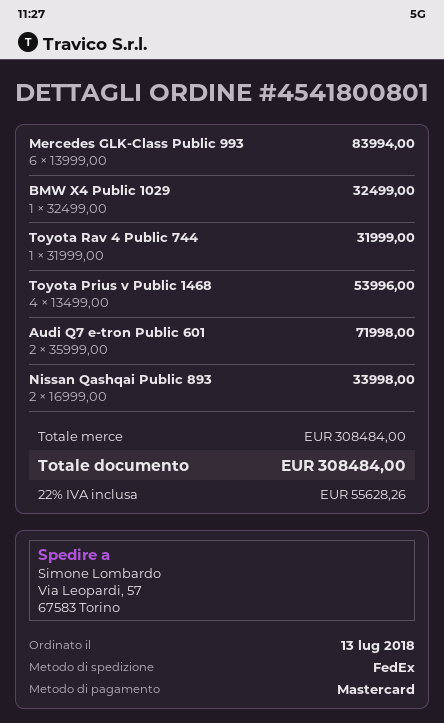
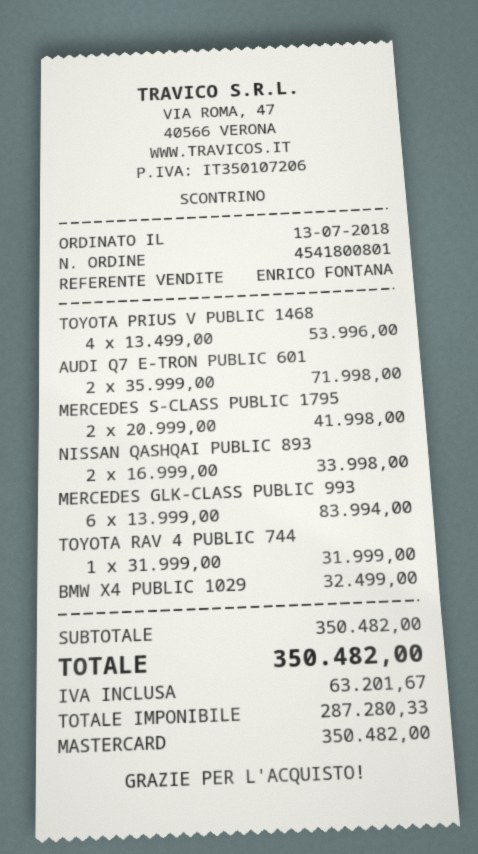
MERCEDES S-CLASS PUBLIC 1795: none -> 2 x 20999.00 = 41998.00
subtotal: 308484.00 -> 350482.00
tax: 55628.26 -> 63201.67
total: 308484.00 -> 350482.00

